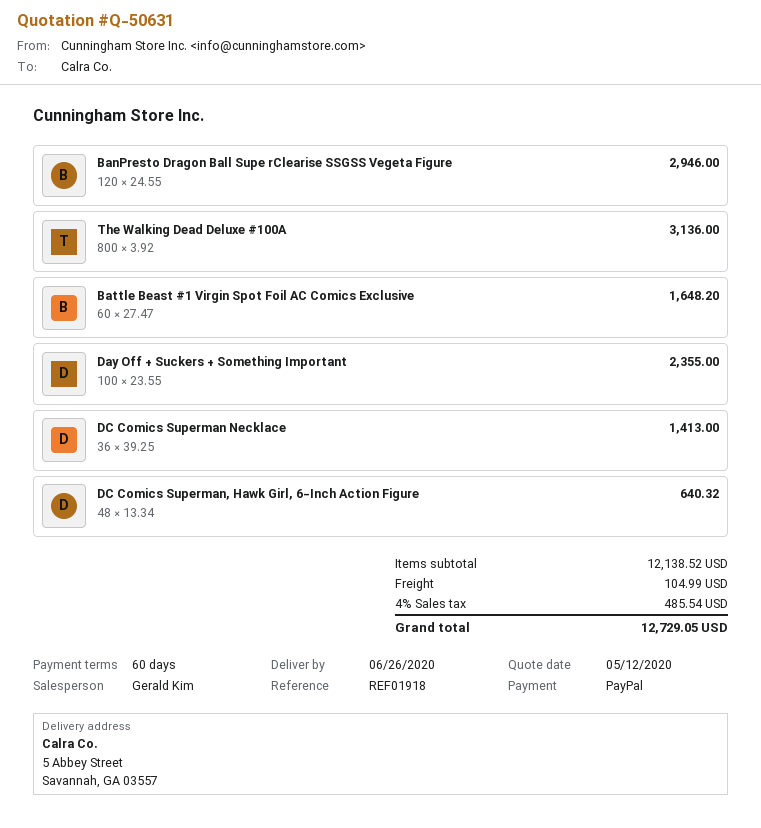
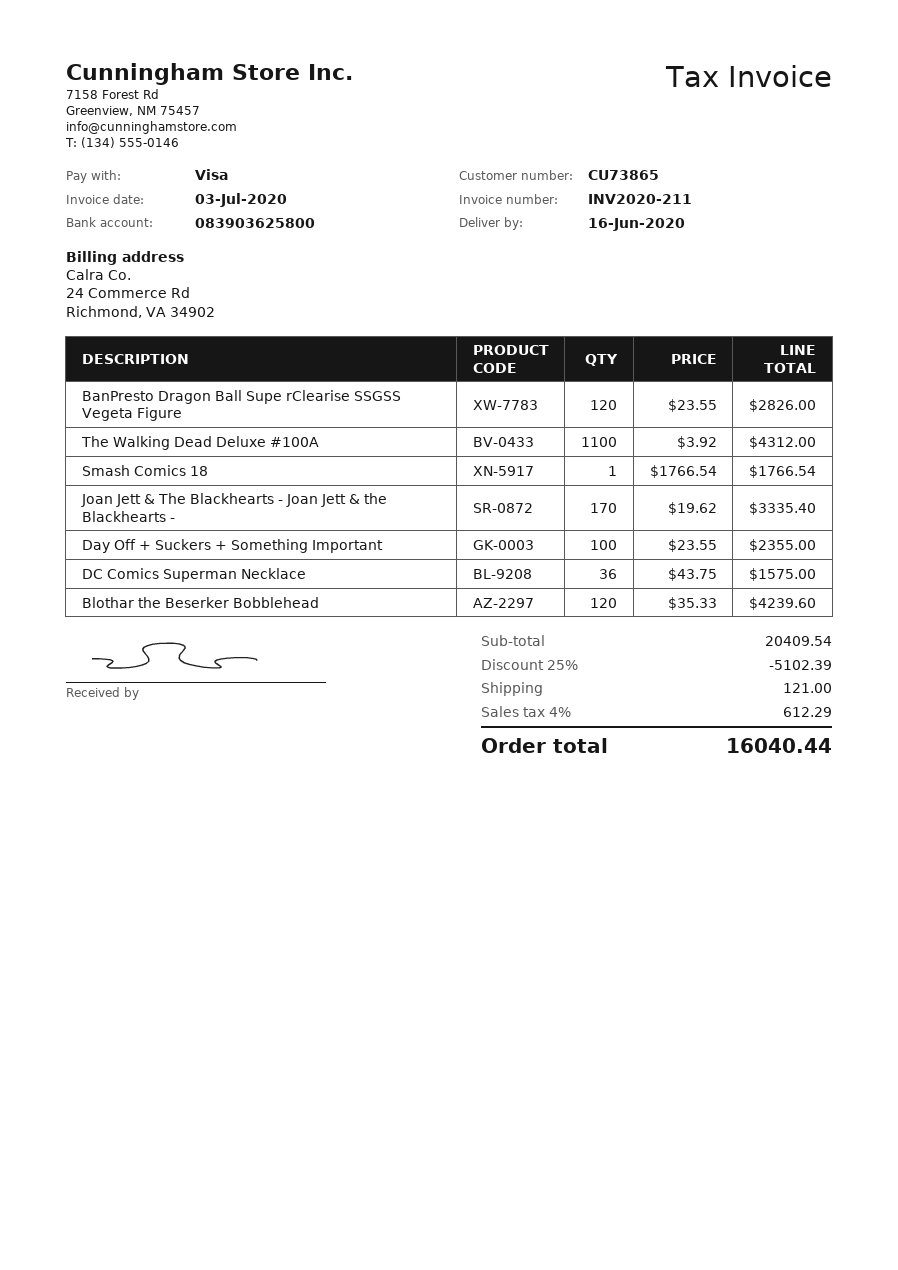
delivery date: 2020-06-26 -> 2020-06-16
payment method: PayPal -> Visa
BanPresto Dragon Ball Supe rClearise SSGSS Vegeta Figure: 120 x 24.55 = 2946.00 -> 120 x 23.55 = 2826.00
The Walking Dead Deluxe #100A: 800 x 3.92 = 3136.00 -> 1100 x 3.92 = 4312.00
Battle Beast #1 Virgin Spot Foil AC Comics Exclusive: 60 x 27.47 = 1648.20 -> none
DC Comics Superman Necklace: 36 x 39.25 = 1413.00 -> 36 x 43.75 = 1575.00
DC Comics Superman, Hawk Girl, 6-Inch Action Figure: 48 x 13.34 = 640.32 -> none
Smash Comics 18: none -> 1 x 1766.54 = 1766.54
Joan Jett & The Blackhearts - Joan Jett & the Blackhearts -: none -> 170 x 19.62 = 3335.40
Blothar the Beserker Bobblehead: none -> 120 x 35.33 = 4239.60
subtotal: 12138.52 -> 20409.54
discount: none -> 25% = 5102.39
shipping: 104.99 -> 121.00
tax: 4% = 485.54 -> 4% = 612.29
total: 12729.05 -> 16040.44

